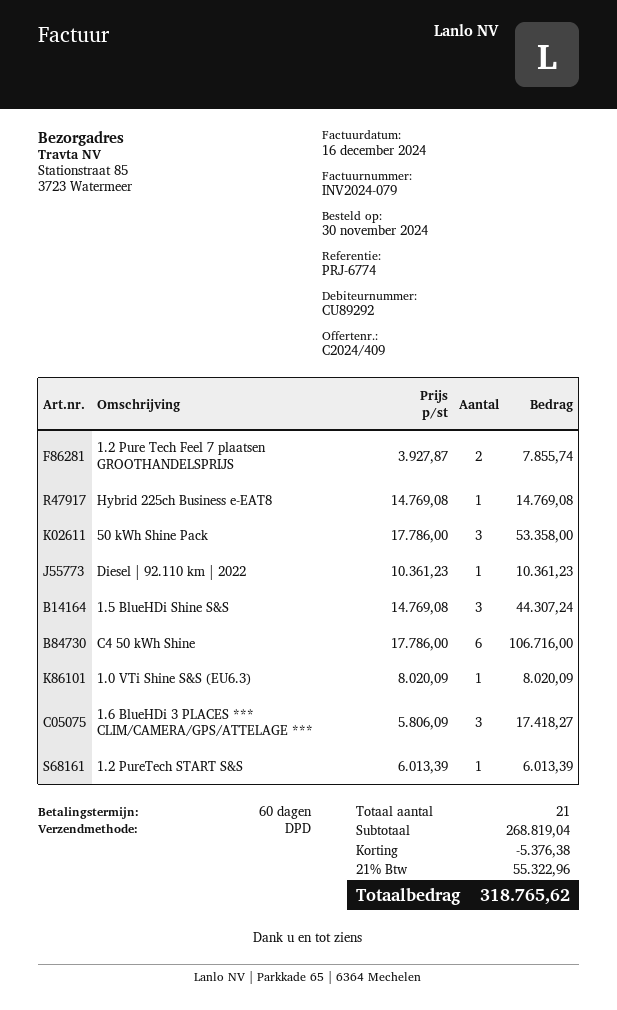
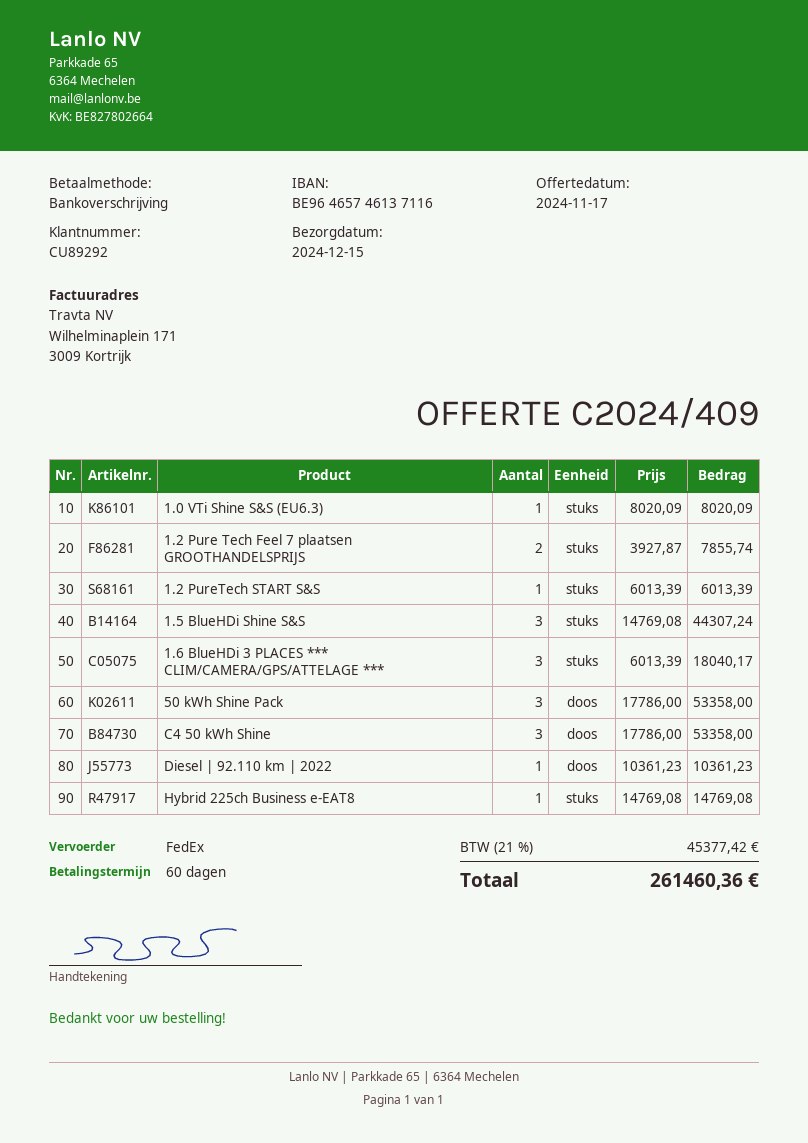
shipping method: DPD -> FedEx
C4 50 kWh Shine: 6 x 17786.00 = 106716.00 -> 3 x 17786.00 = 53358.00
1.6 BlueHDi 3 PLACES *** CLIM/CAMERA/GPS/ATTELAGE ***: 3 x 5806.09 = 17418.27 -> 3 x 6013.39 = 18040.17
discount: 5376.38 -> none
tax: 21% = 55322.96 -> 21% = 45377.42
total: 318765.62 -> 261460.36

